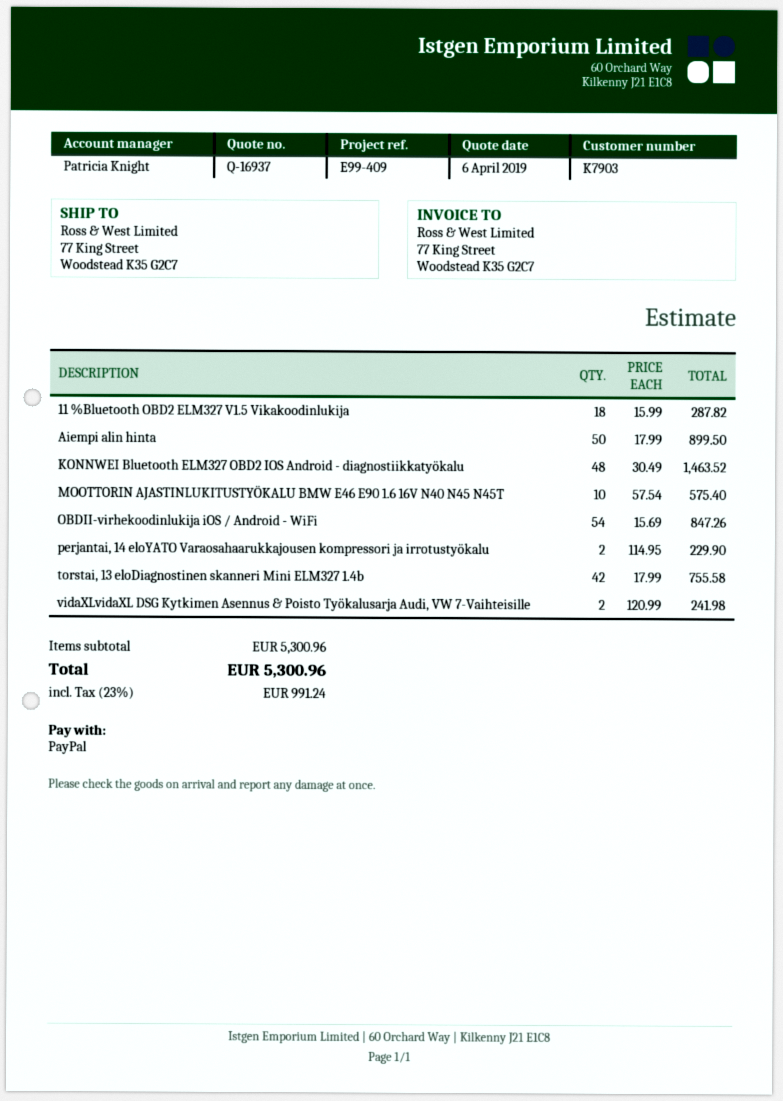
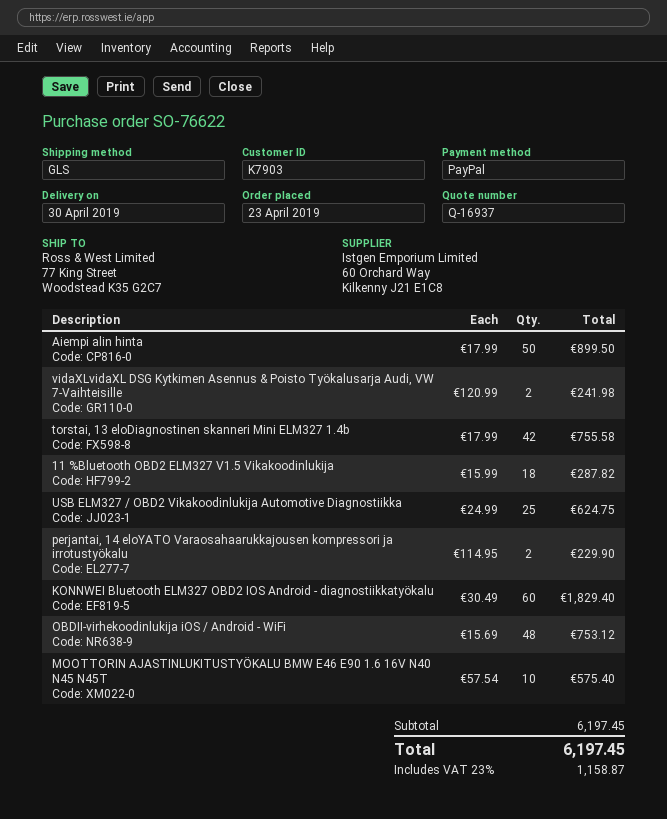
KONNWEI Bluetooth ELM327 OBD2 IOS Android - diagnostiikkatyökalu: 48 x 30.49 = 1463.52 -> 60 x 30.49 = 1829.40
OBDII-virhekoodinlukija iOS / Android - WiFi: 54 x 15.69 = 847.26 -> 48 x 15.69 = 753.12
USB ELM327 / OBD2 Vikakoodinlukija Automotive Diagnostiikka: none -> 25 x 24.99 = 624.75
subtotal: 5300.96 -> 6197.45
tax: 23% = 991.24 -> 23% = 1158.87
total: 5300.96 -> 6197.45

